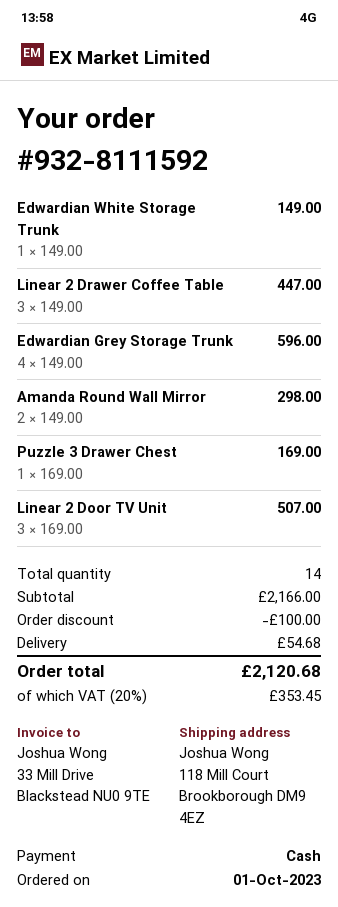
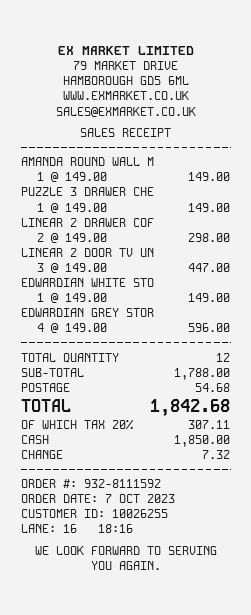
order date: 2023-10-01 -> 2023-10-07
Linear 2 Drawer Coffee Table: 3 x 149.00 = 447.00 -> 2 x 149.00 = 298.00
Amanda Round Wall Mirror: 2 x 149.00 = 298.00 -> 1 x 149.00 = 149.00
Puzzle 3 Drawer Chest: 1 x 169.00 = 169.00 -> 1 x 149.00 = 149.00
Linear 2 Door TV Unit: 3 x 169.00 = 507.00 -> 3 x 149.00 = 447.00
total quantity: 14 -> 12
subtotal: 2166.00 -> 1788.00
discount: 100.00 -> none
tax: 20% = 353.45 -> 20% = 307.11
total: 2120.68 -> 1842.68

